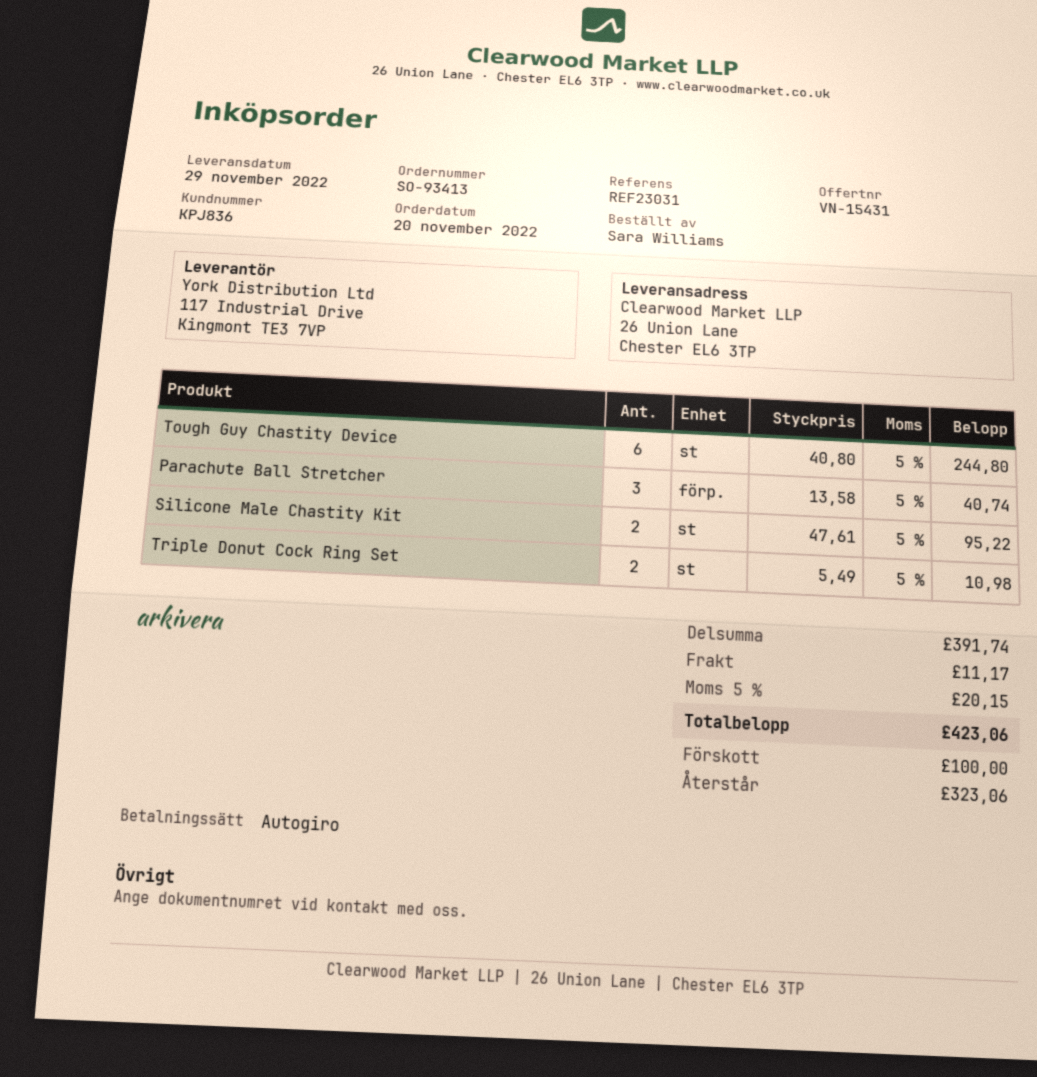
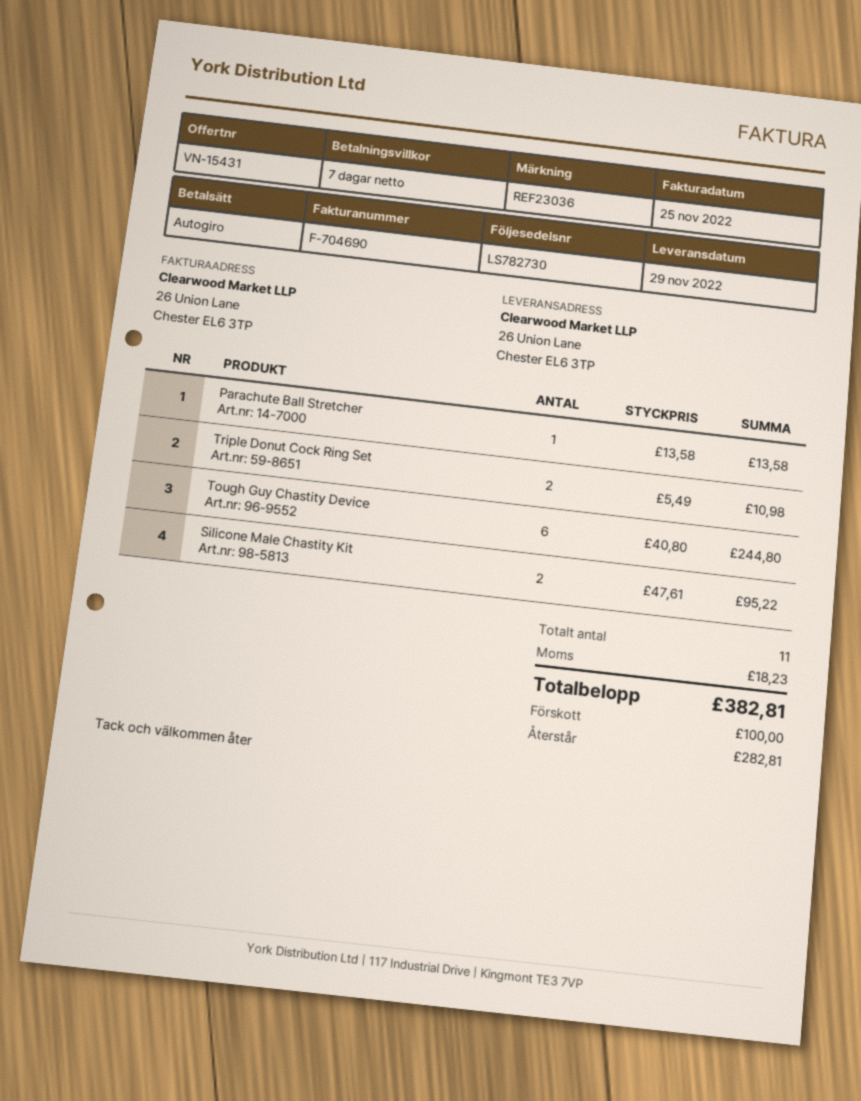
reference: REF23031 -> REF23036
Parachute Ball Stretcher: 3 x 13.58 = 40.74 -> 1 x 13.58 = 13.58
shipping: 11.17 -> none
tax: 20.15 -> 18.23
total: 423.06 -> 382.81
balance: 323.06 -> 282.81

